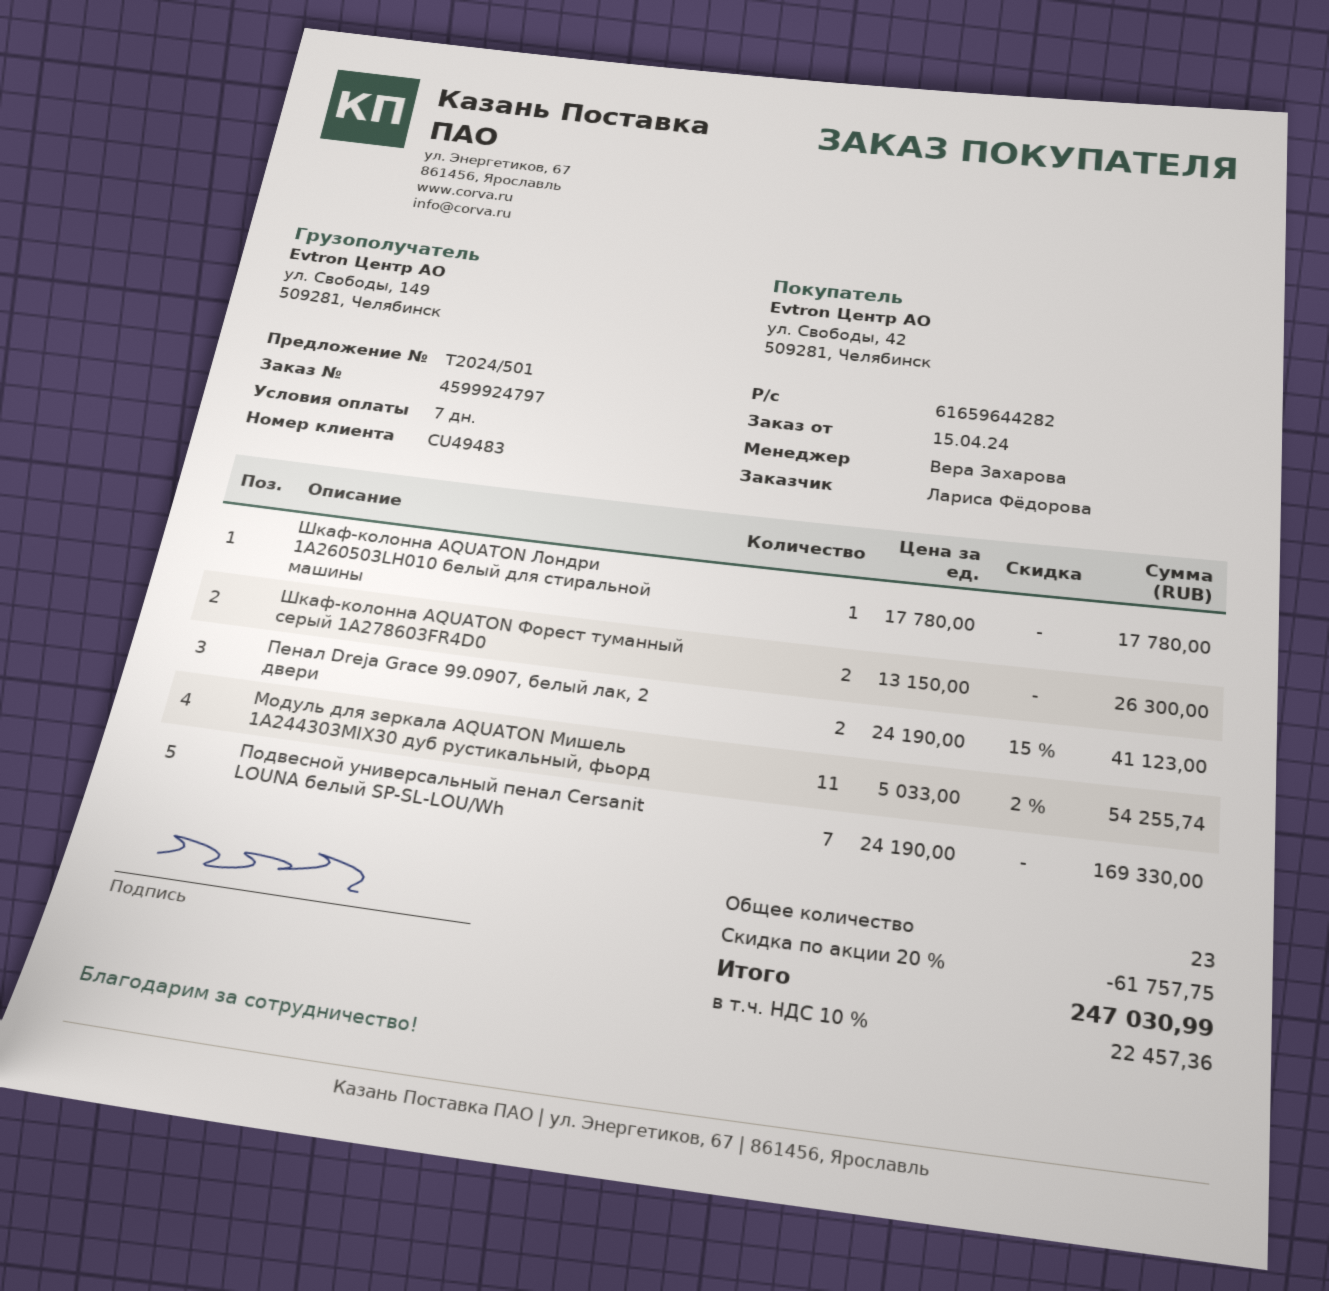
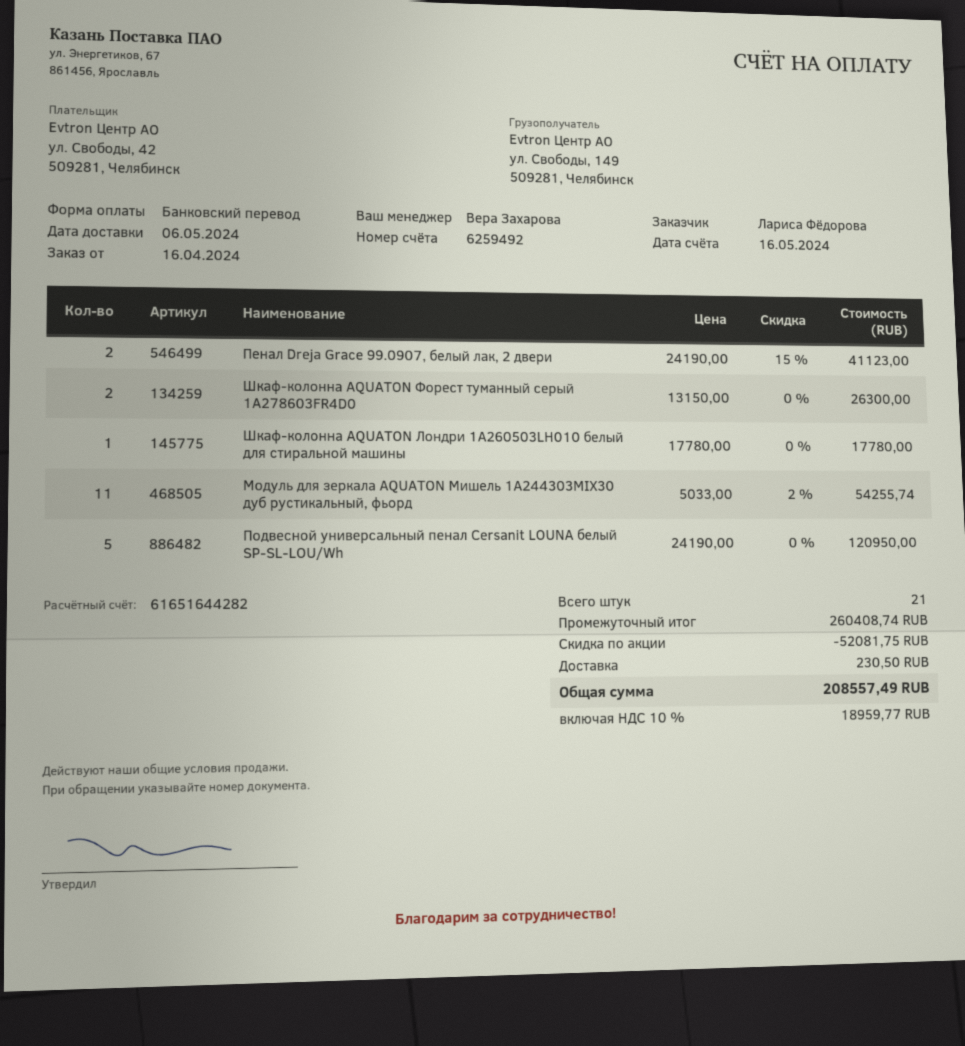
order date: 2024-04-15 -> 2024-04-16
bank account: 61659644282 -> 61651644282
Подвесной универсальный пенал Cersanit LOUNA белый SP-SL-LOU/Wh: 7 x 24190.00 = 169330.00 -> 5 x 24190.00 = 120950.00
total quantity: 23 -> 21
discount: 61757.75 -> 52081.75
shipping: none -> 230.50
tax: 10% = 22457.36 -> 10% = 18959.77
total: 247030.99 -> 208557.49

